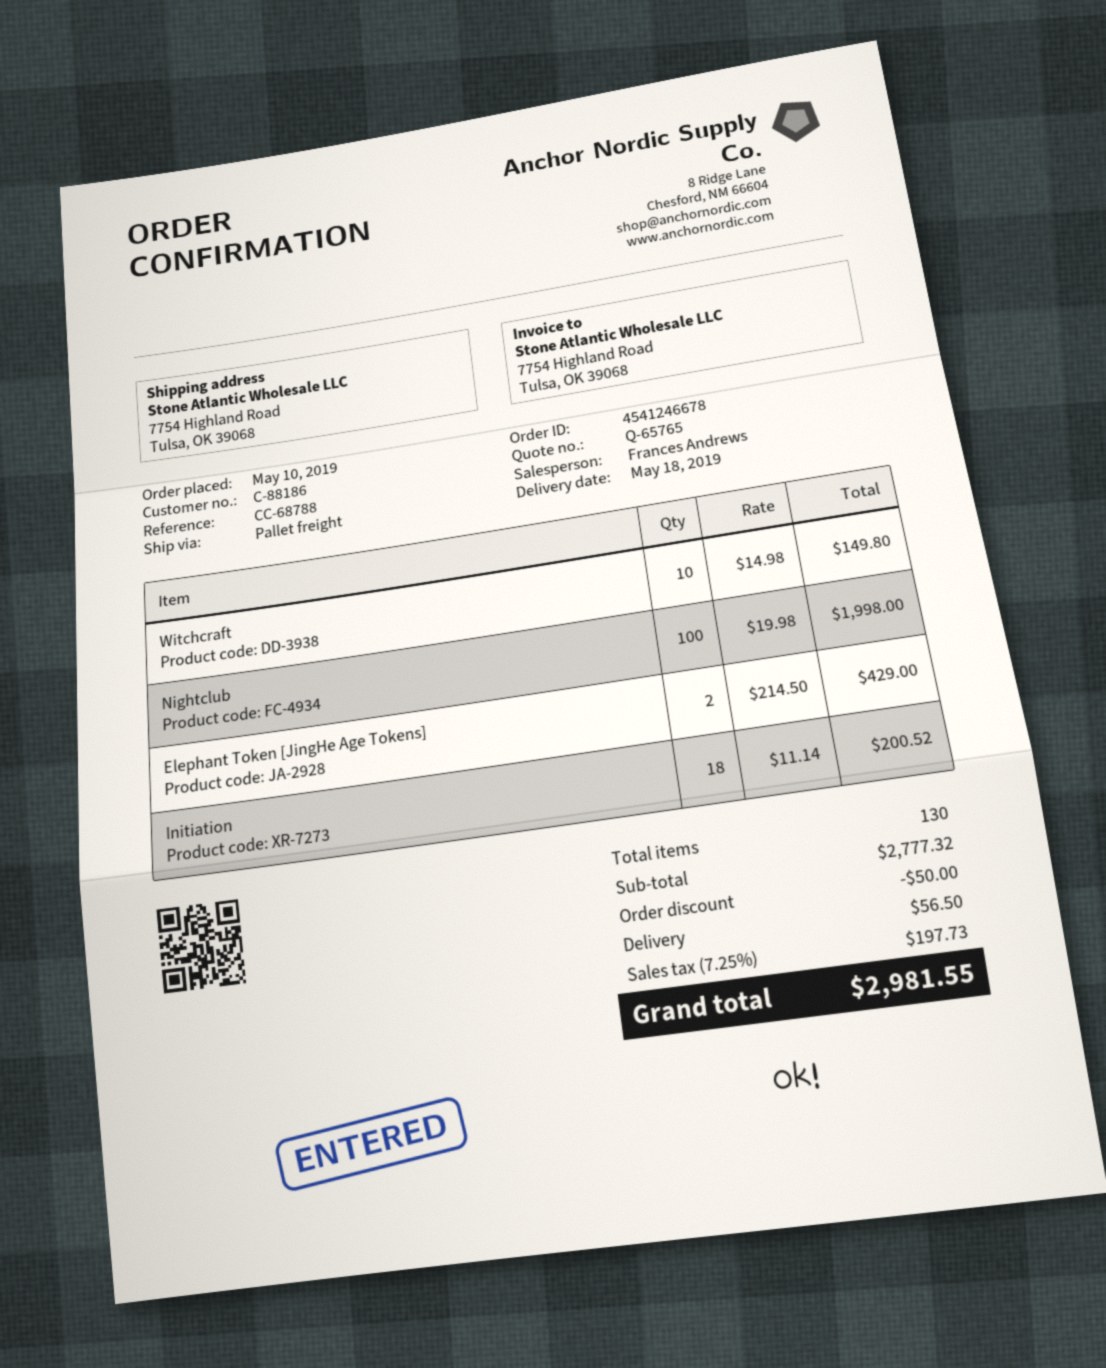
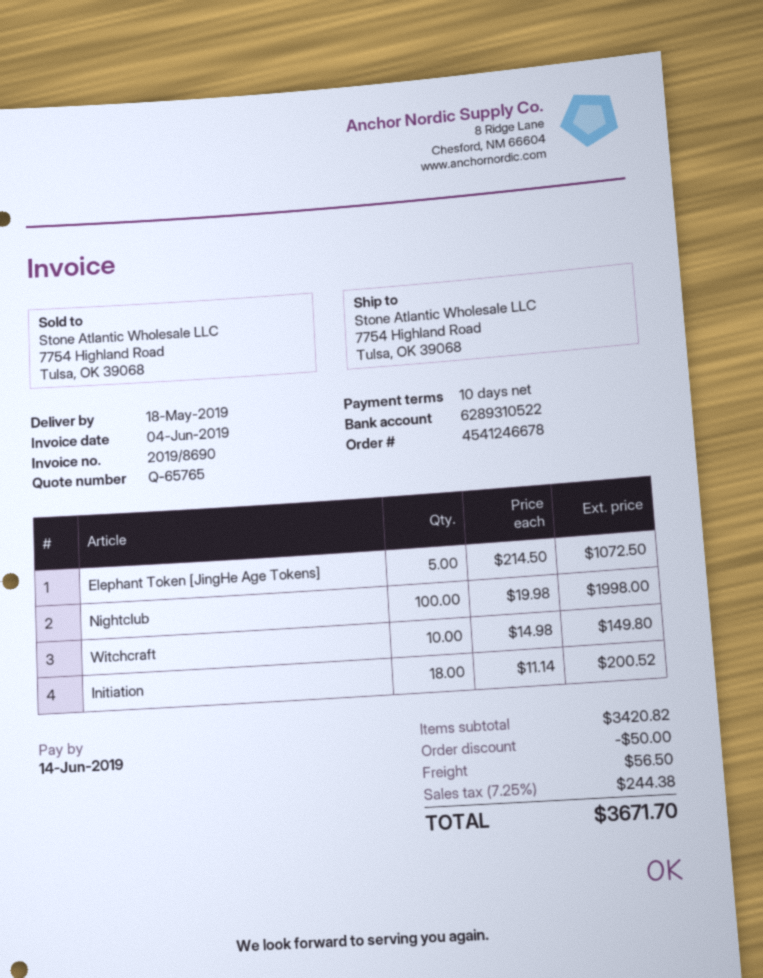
Elephant Token [JingHe Age Tokens]: 2 x 214.50 = 429.00 -> 5 x 214.50 = 1072.50
subtotal: 2777.32 -> 3420.82
tax: 7.25% = 197.73 -> 7.25% = 244.38
total: 2981.55 -> 3671.70

